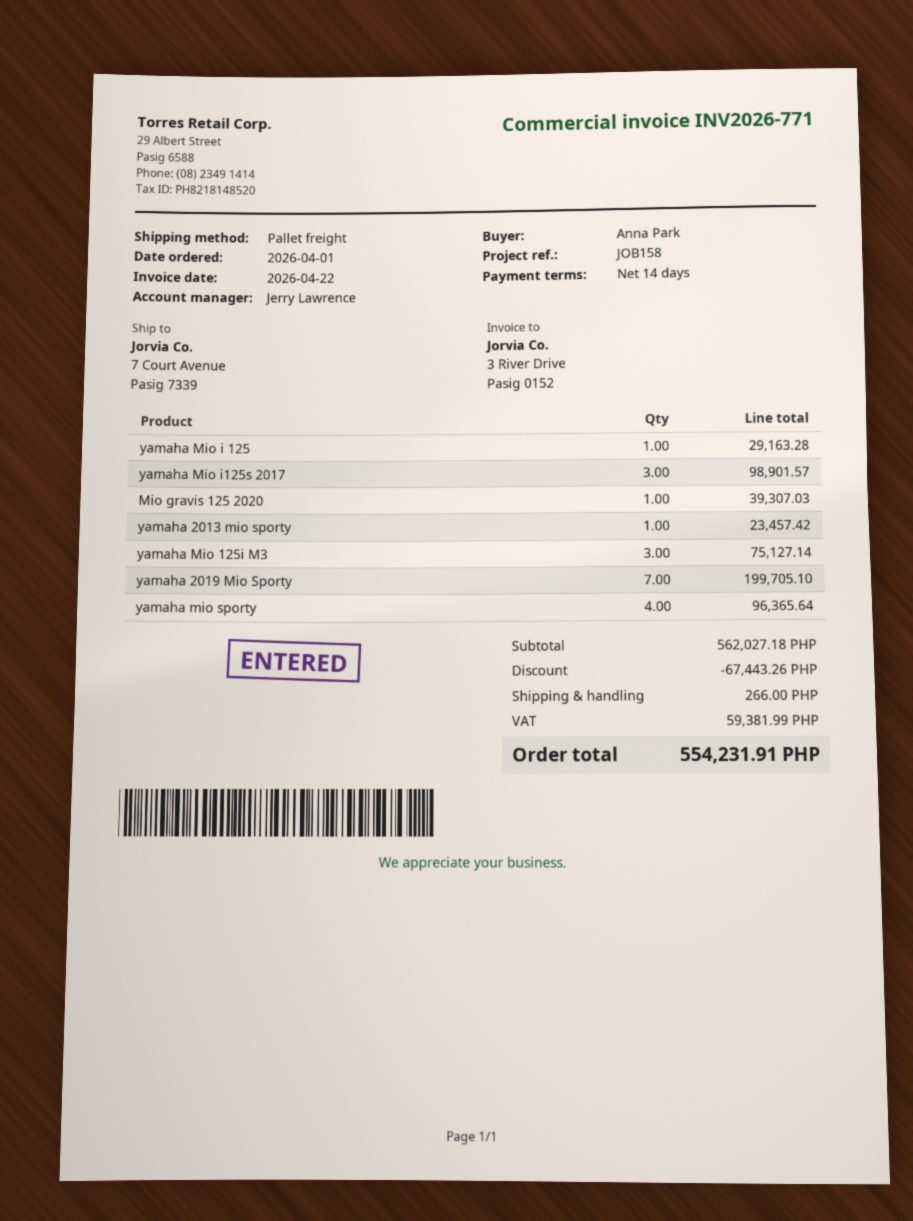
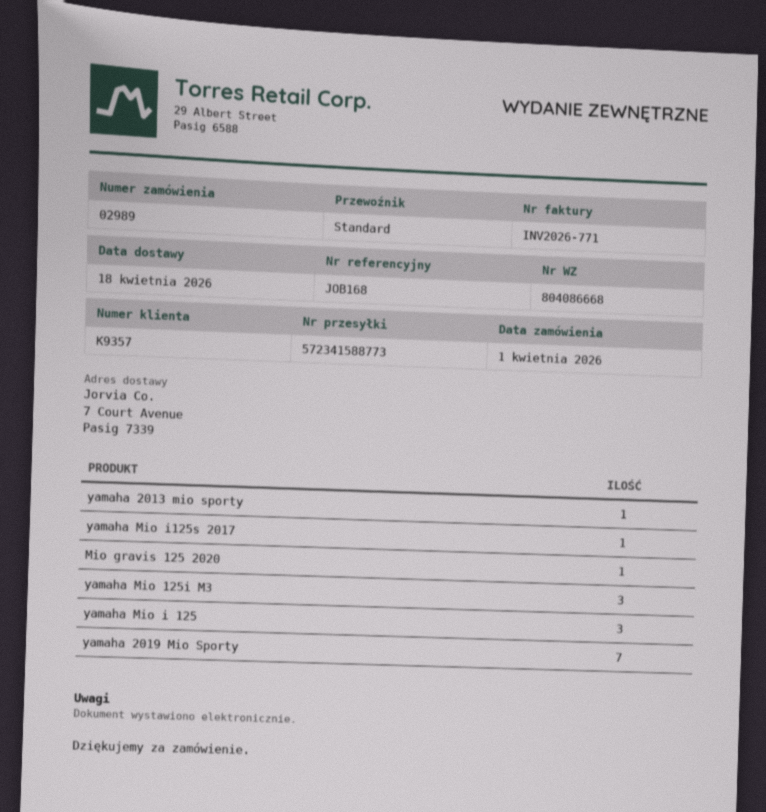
reference: JOB158 -> JOB168
shipping method: pallet freight -> standard
yamaha Mio i 125: 1 -> 3
yamaha Mio i125s 2017: 3 -> 1
yamaha mio sporty: 4 -> none

